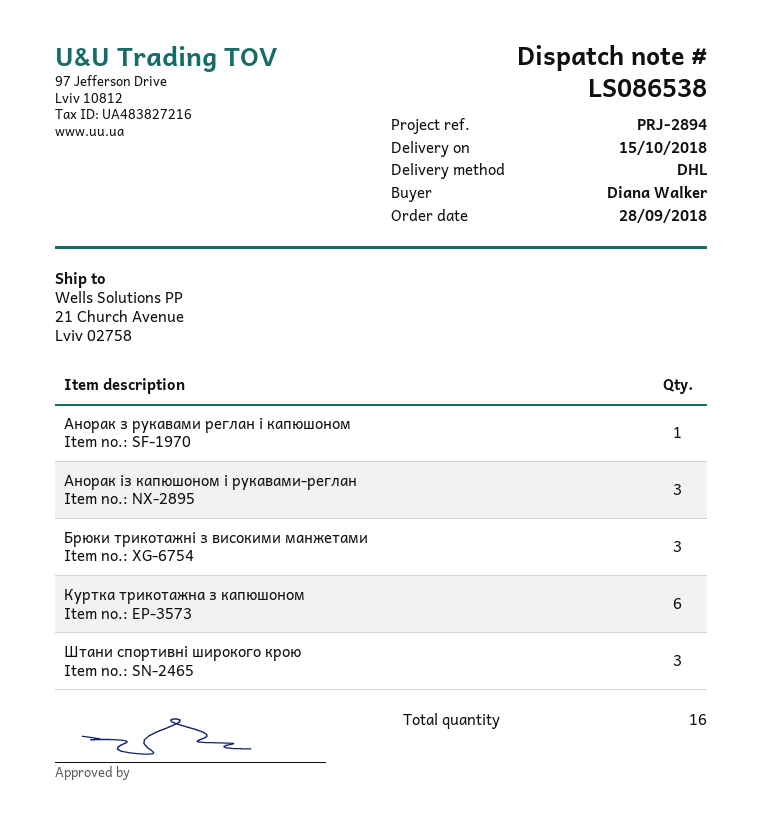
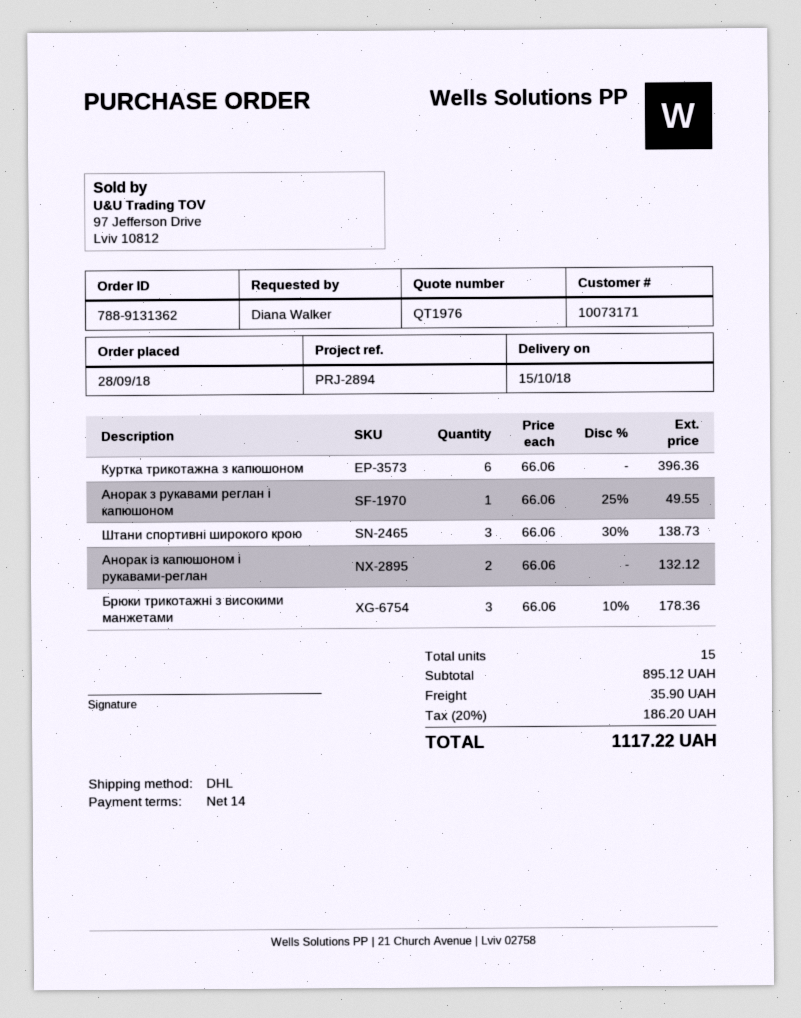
Анорак із капюшоном і рукавами-реглан: 3 -> 2
total quantity: 16 -> 15

